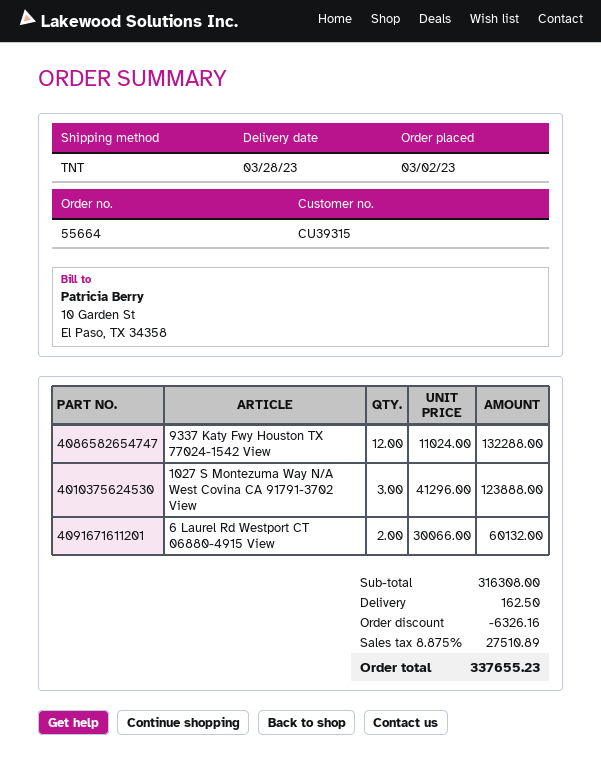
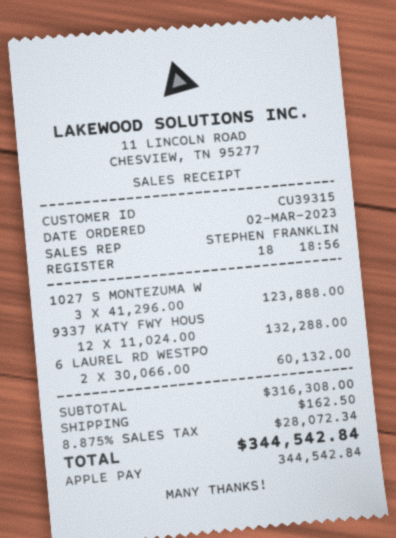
discount: 6326.16 -> none
tax: 8.875% = 27510.89 -> 8.875% = 28072.34
total: 337655.23 -> 344542.84

